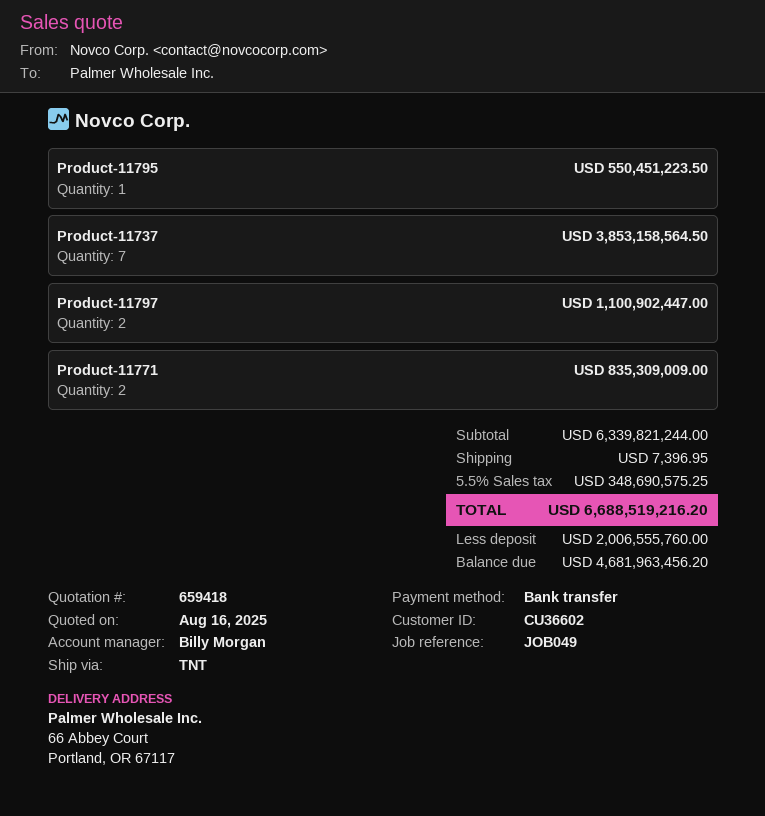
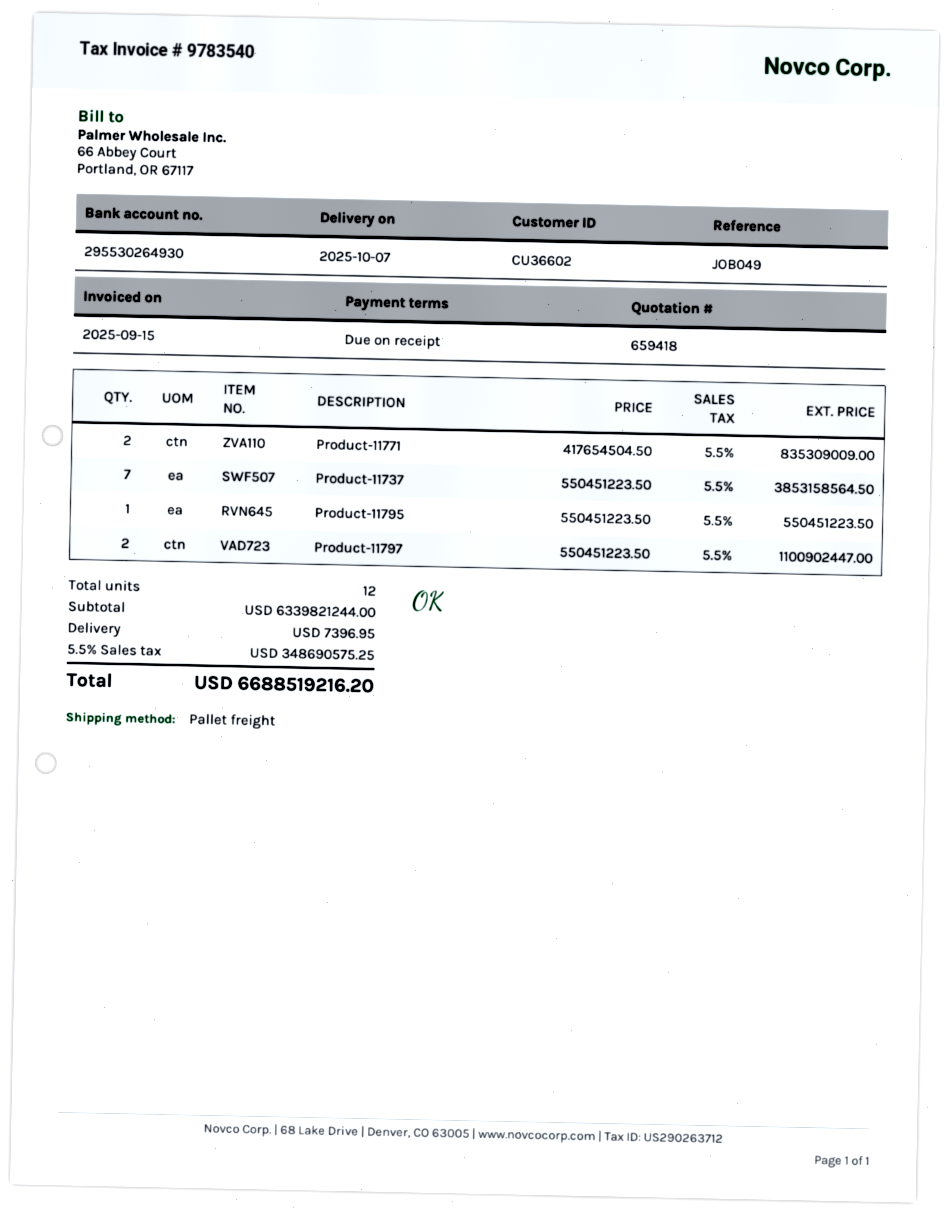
shipping method: TNT -> pallet freight

